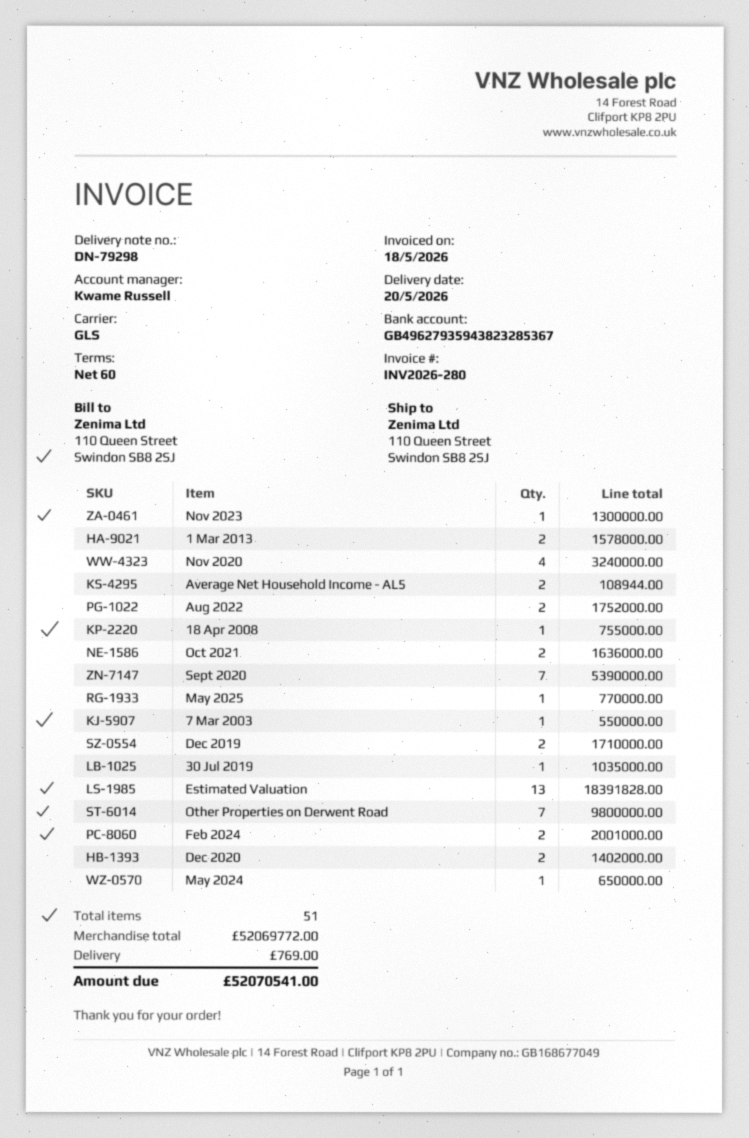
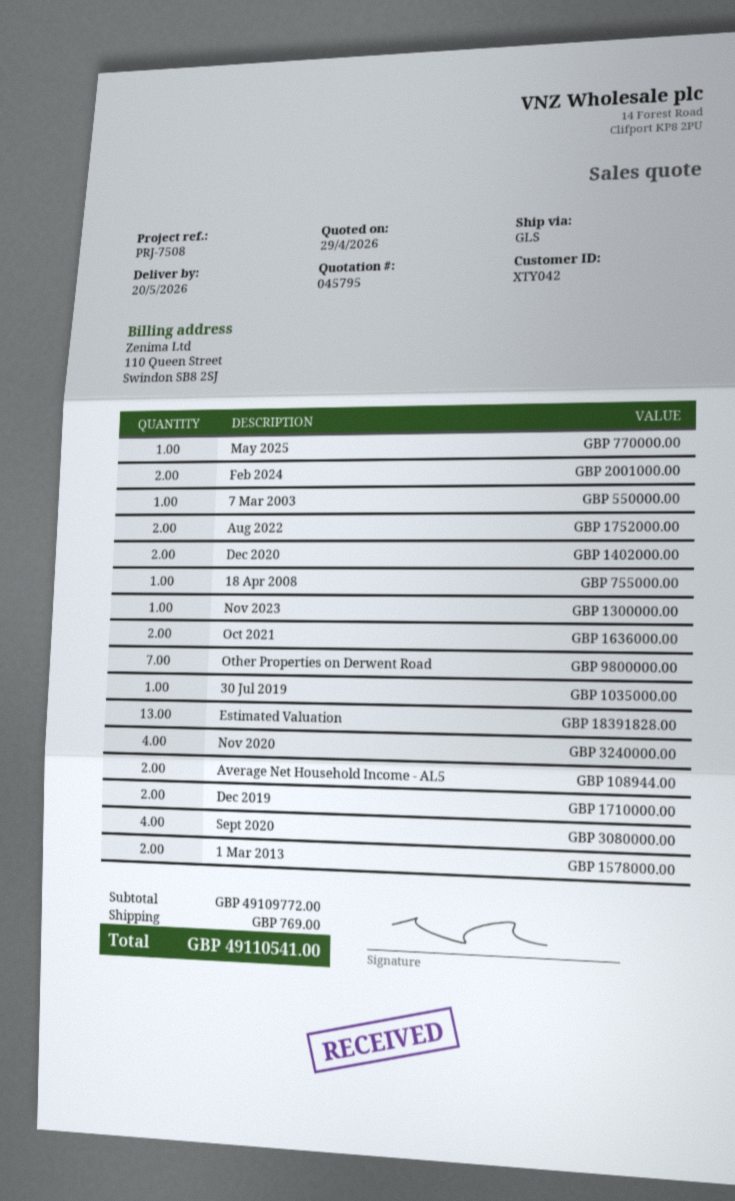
Sept 2020: 7 for 5390000.00 -> 4 for 3080000.00
May 2024: 1 for 650000.00 -> none
subtotal: 52069772.00 -> 49109772.00
total: 52070541.00 -> 49110541.00

